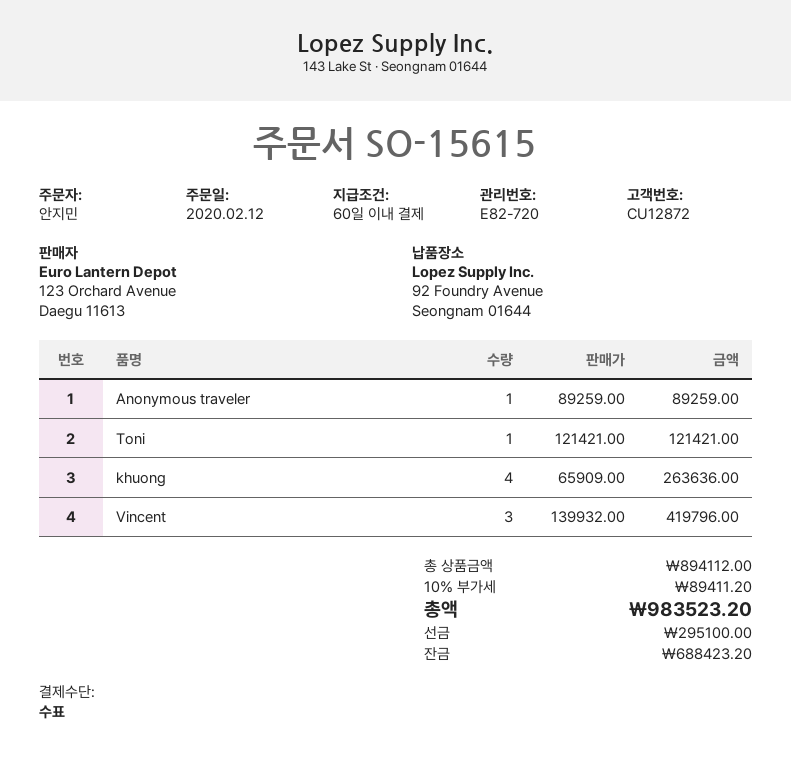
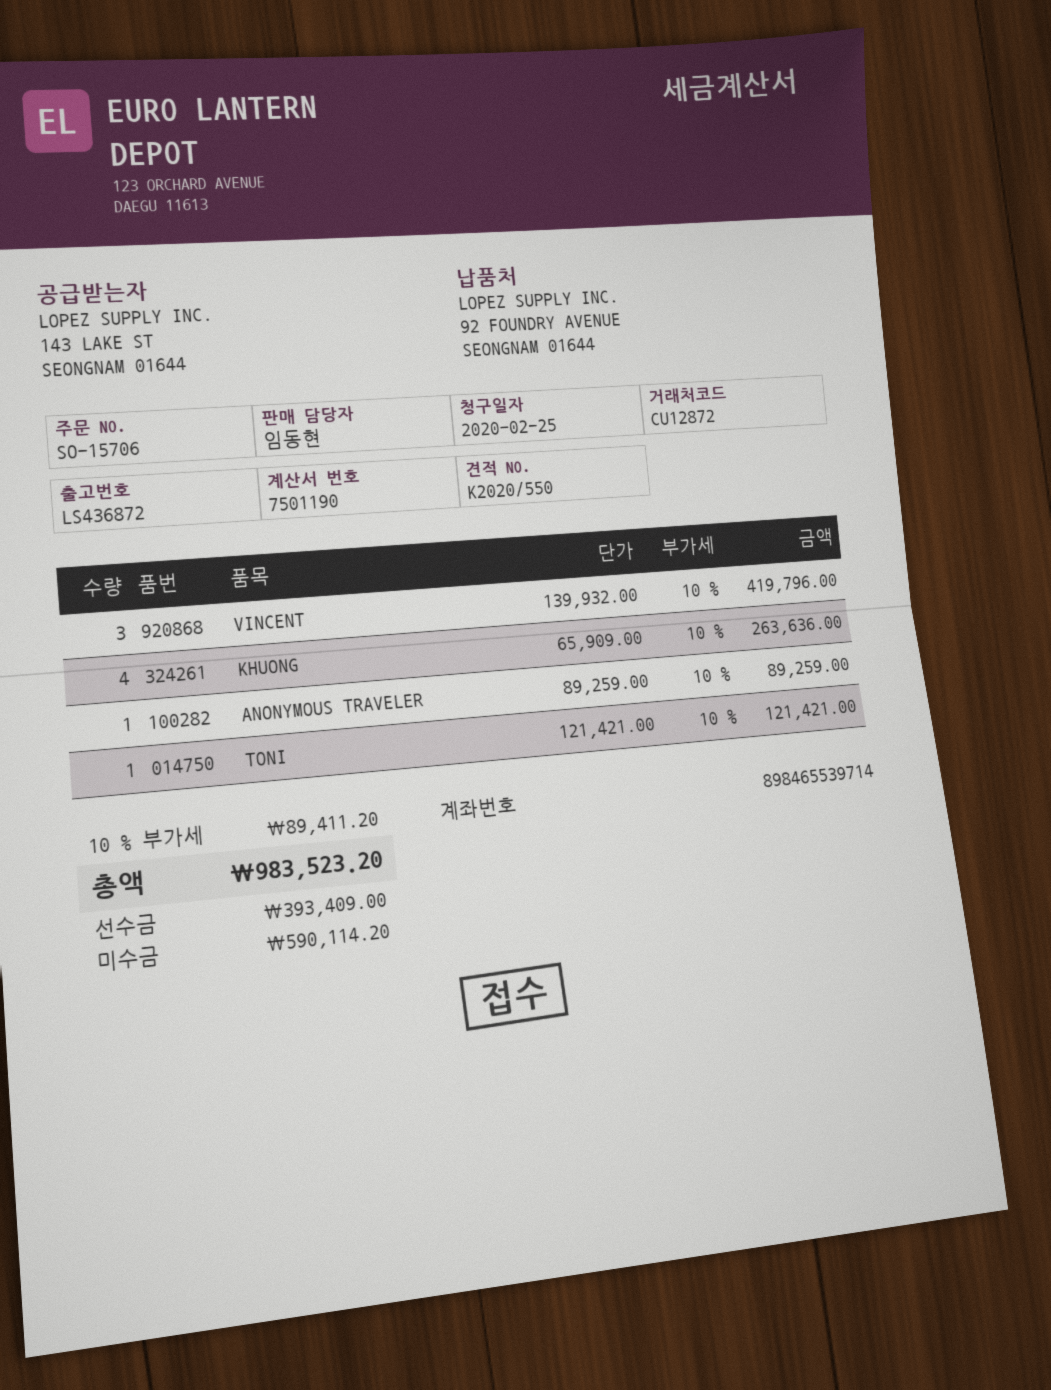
order number: SO-15615 -> SO-15706
deposit: 295100.00 -> 393409.00
balance: 688423.20 -> 590114.20

